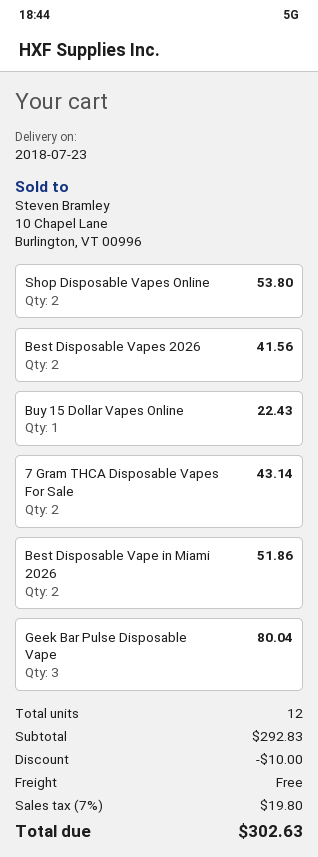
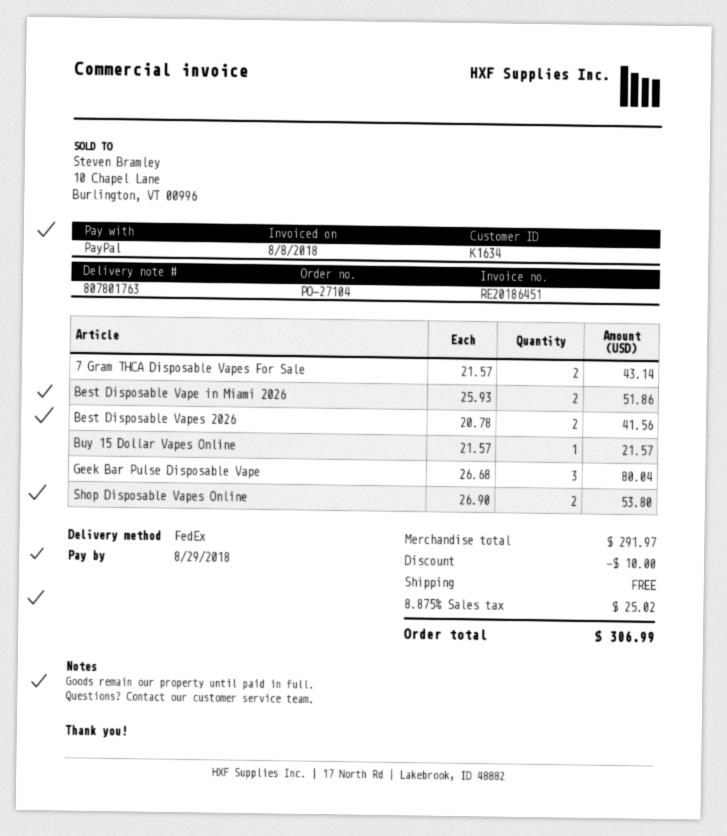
Buy 15 Dollar Vapes Online: 1 for 22.43 -> 1 for 21.57
subtotal: 292.83 -> 291.97
tax: 7% = 19.80 -> 8.875% = 25.02
total: 302.63 -> 306.99

